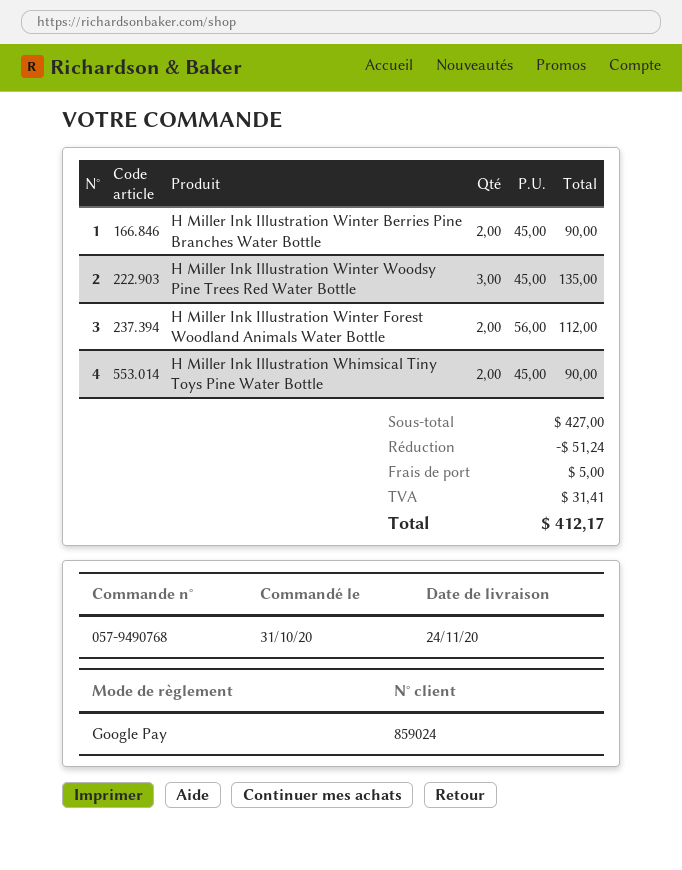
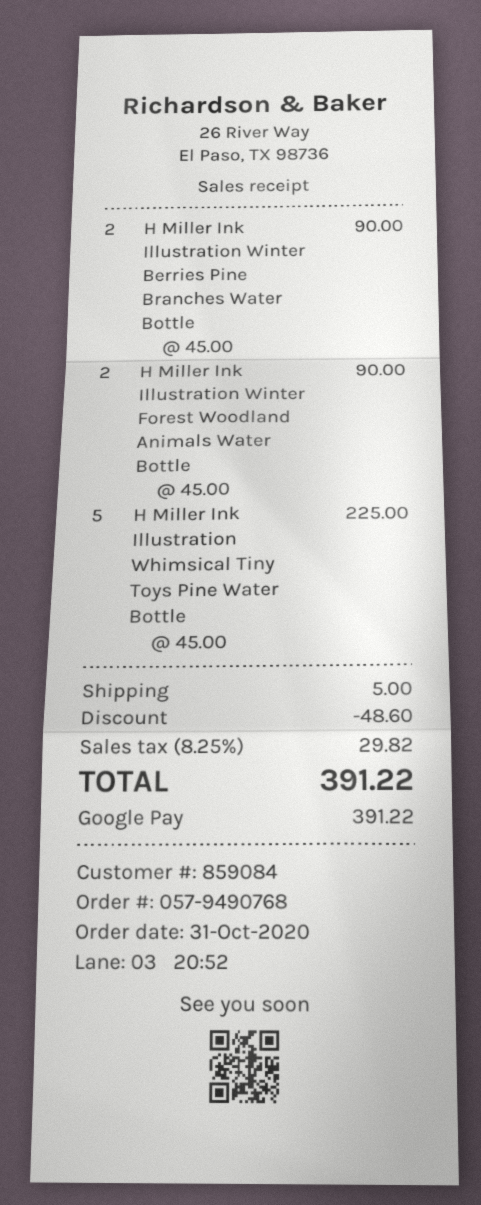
customer number: 859024 -> 859084
H Miller Ink Illustration Winter Woodsy Pine Trees Red Water Bottle: 3 x 45.00 = 135.00 -> none
H Miller Ink Illustration Winter Forest Woodland Animals Water Bottle: 2 x 56.00 = 112.00 -> 2 x 45.00 = 90.00
H Miller Ink Illustration Whimsical Tiny Toys Pine Water Bottle: 2 x 45.00 = 90.00 -> 5 x 45.00 = 225.00
discount: 51.24 -> 48.60
tax: 31.41 -> 29.82
total: 412.17 -> 391.22

